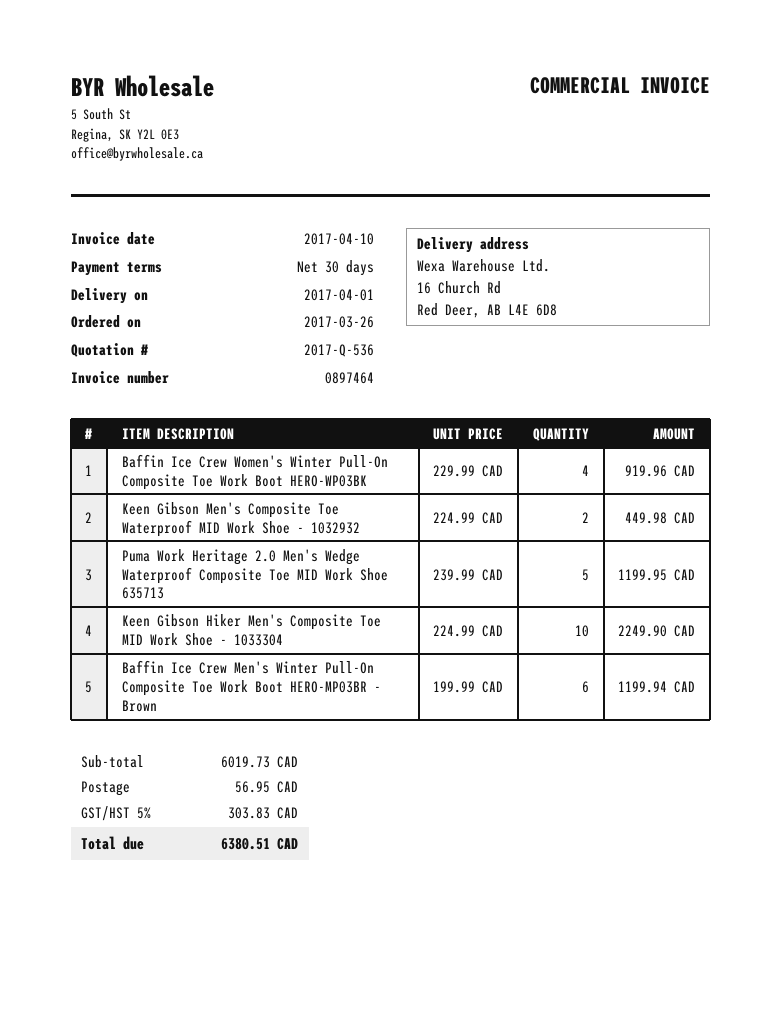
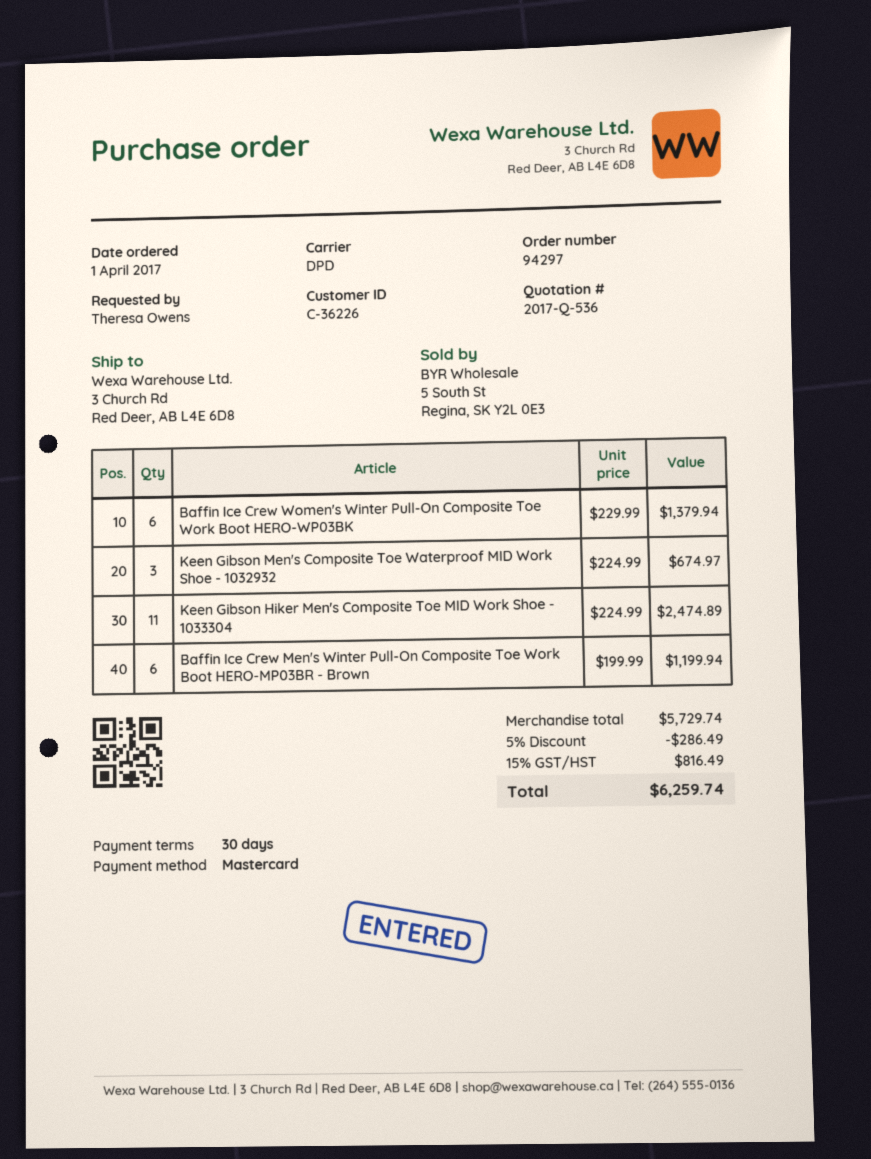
order date: 2017-03-26 -> 2017-04-01
ship to: 16 Church Rd, Red Deer, AB L4E 6D8 -> 3 Church Rd, Red Deer, AB L4E 6D8
Baffin Ice Crew Women's Winter Pull-On Composite Toe Work Boot HERO-WP03BK: 4 x 229.99 = 919.96 -> 6 x 229.99 = 1379.94
Keen Gibson Men's Composite Toe Waterproof MID Work Shoe - 1032932: 2 x 224.99 = 449.98 -> 3 x 224.99 = 674.97
Puma Work Heritage 2.0 Men's Wedge Waterproof Composite Toe MID Work Shoe 635713: 5 x 239.99 = 1199.95 -> none
Keen Gibson Hiker Men's Composite Toe MID Work Shoe - 1033304: 10 x 224.99 = 2249.90 -> 11 x 224.99 = 2474.89
subtotal: 6019.73 -> 5729.74
discount: none -> 5% = 286.49
shipping: 56.95 -> none
tax: 5% = 303.83 -> 15% = 816.49
total: 6380.51 -> 6259.74

